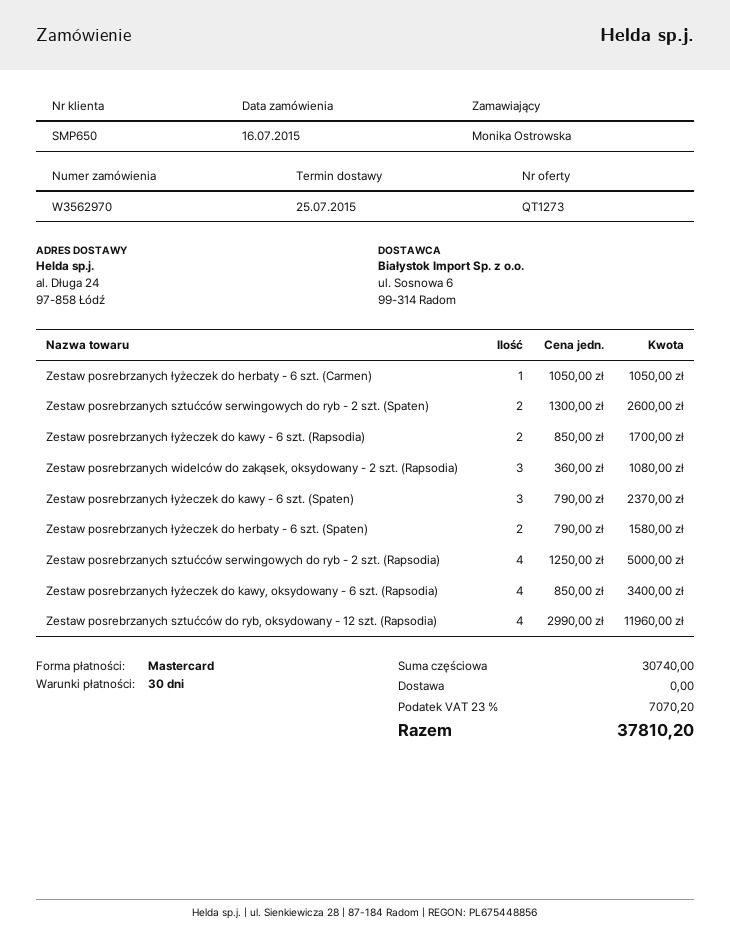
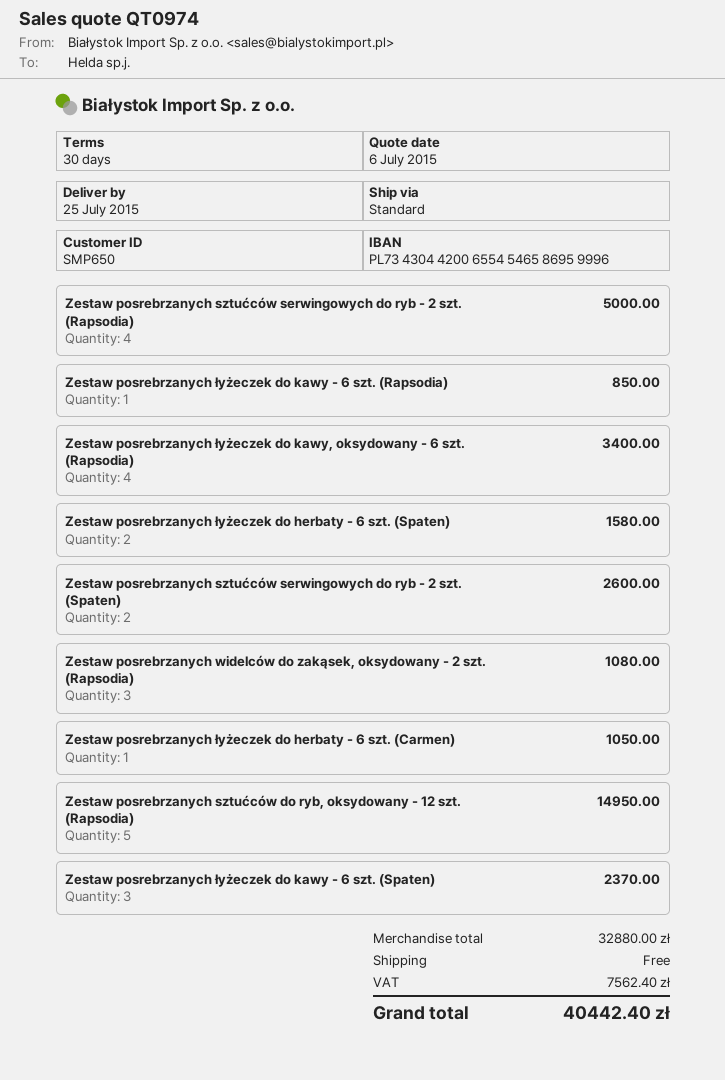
quote number: QT1273 -> QT0974
Zestaw posrebrzanych łyżeczek do kawy - 6 szt. (Rapsodia): 2 for 1700.00 -> 1 for 850.00
Zestaw posrebrzanych sztućców do ryb, oksydowany - 12 szt. (Rapsodia): 4 for 11960.00 -> 5 for 14950.00
subtotal: 30740.00 -> 32880.00
tax: 7070.20 -> 7562.40
total: 37810.20 -> 40442.40

